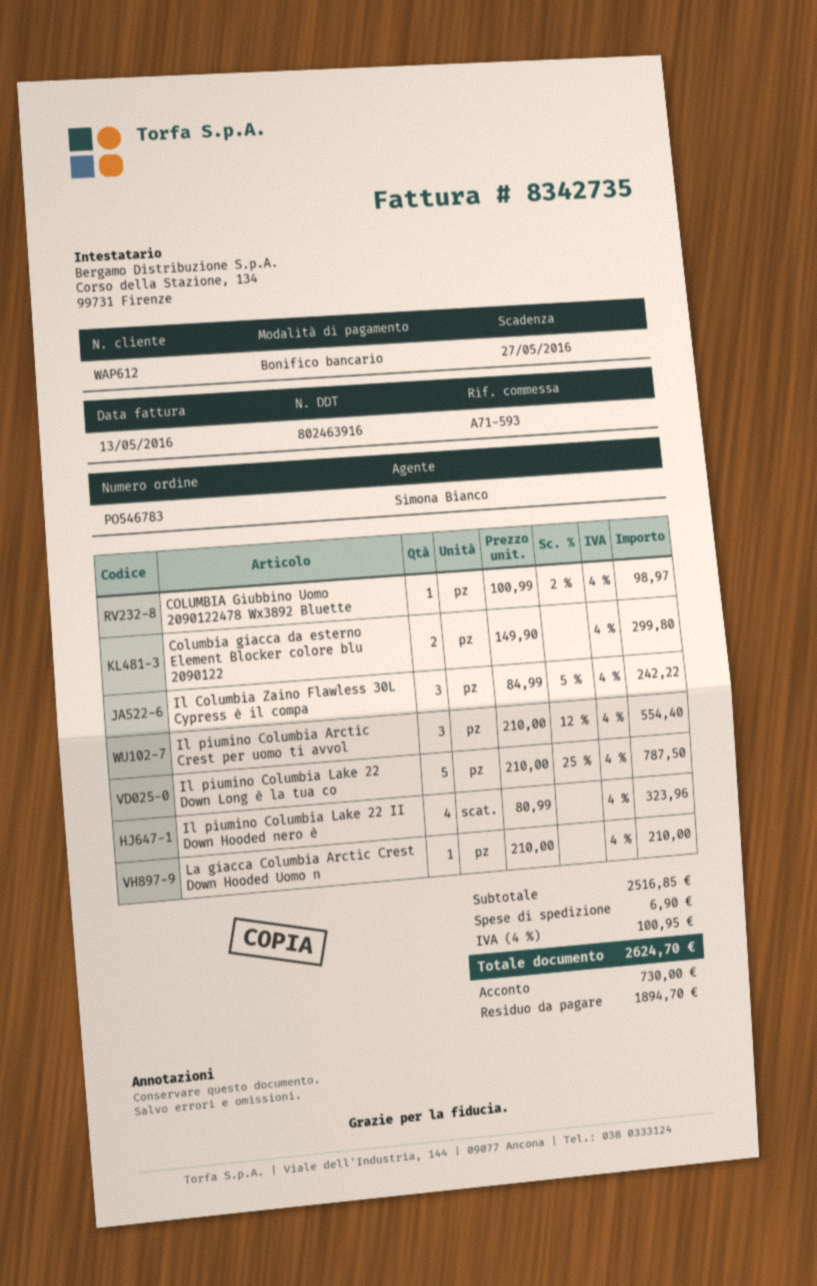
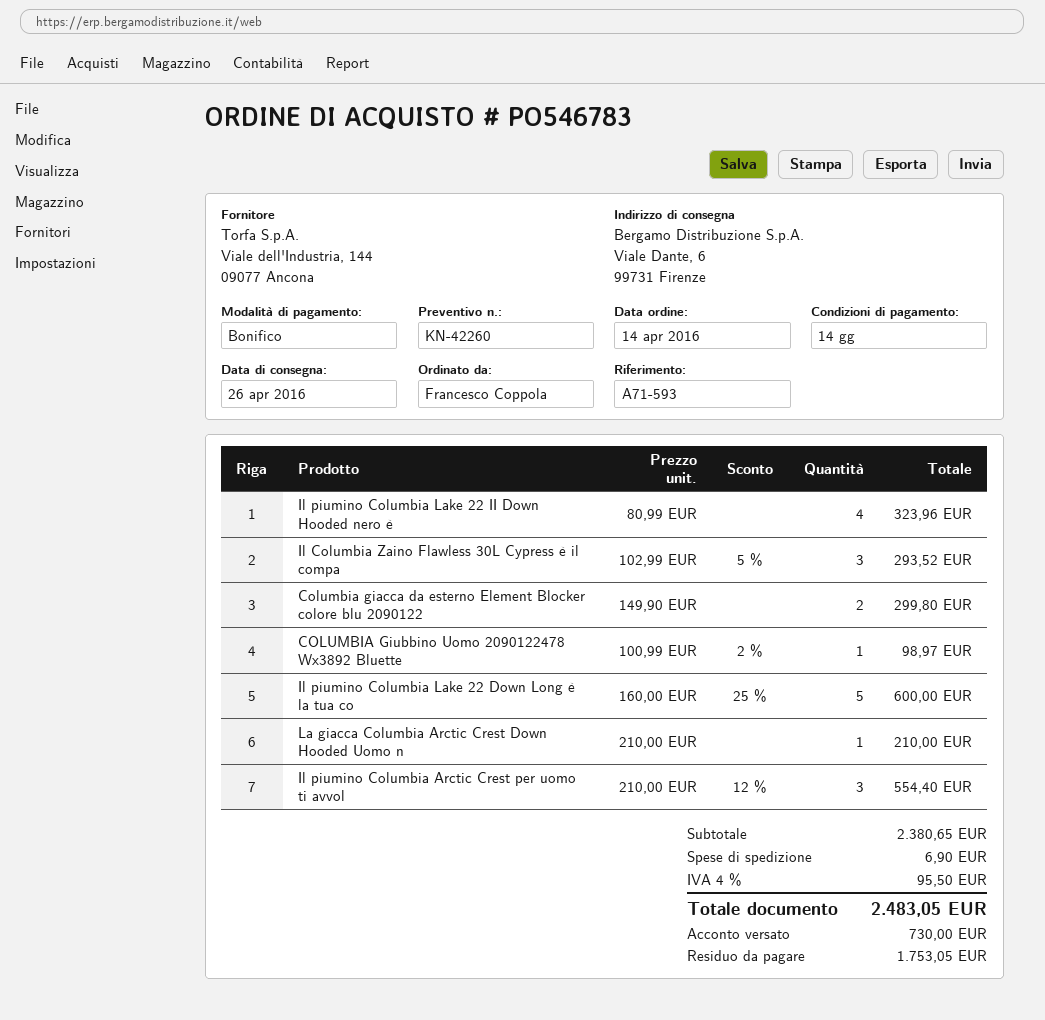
Il Columbia Zaino Flawless 30L Cypress è il compa: 3 x 84.99 - 5% = 242.22 -> 3 x 102.99 - 5% = 293.52
Il piumino Columbia Lake 22 Down Long è la tua co: 5 x 210.00 - 25% = 787.50 -> 5 x 160.00 - 25% = 600.00
subtotal: 2516.85 -> 2380.65
tax: 4% = 100.95 -> 4% = 95.50
total: 2624.70 -> 2483.05
balance: 1894.70 -> 1753.05

